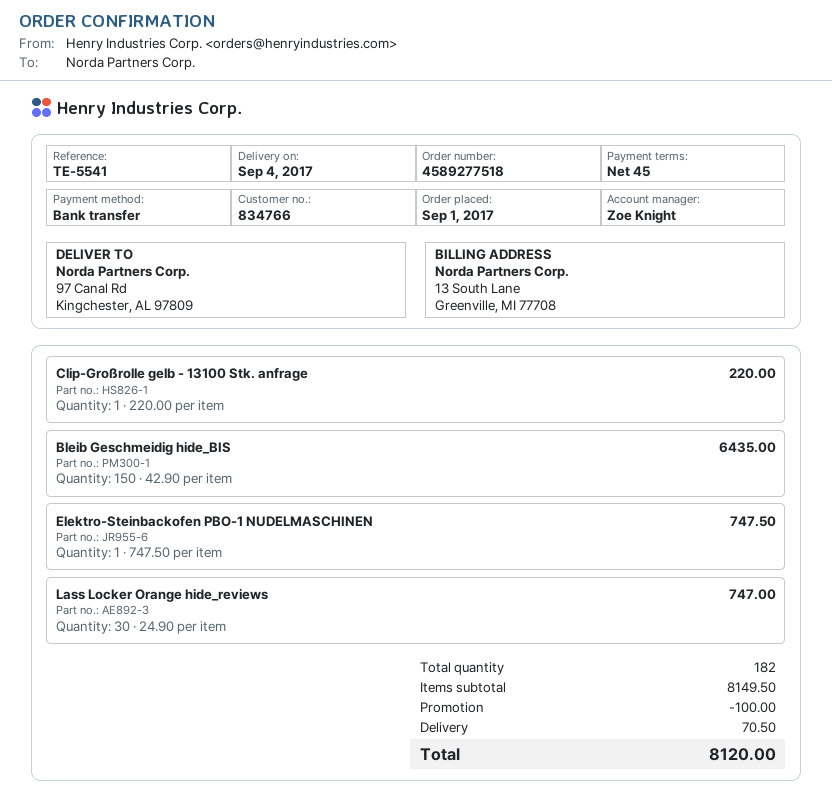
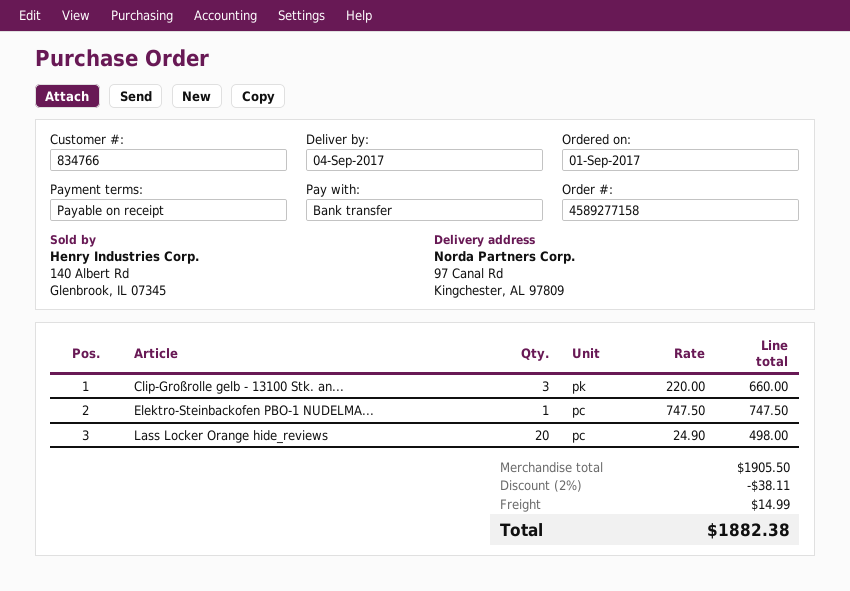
order number: 4589277518 -> 4589277158
payment terms: 45 days -> on receipt
Clip-Großrolle gelb - 13100 Stk. anfrage: 1 x 220.00 = 220.00 -> 3 x 220.00 = 660.00
Bleib Geschmeidig hide_BIS: 150 x 42.90 = 6435.00 -> none
Lass Locker Orange hide_reviews: 30 x 24.90 = 747.00 -> 20 x 24.90 = 498.00
subtotal: 8149.50 -> 1905.50
discount: 100.00 -> 38.11
shipping: 70.50 -> 14.99
total: 8120.00 -> 1882.38

